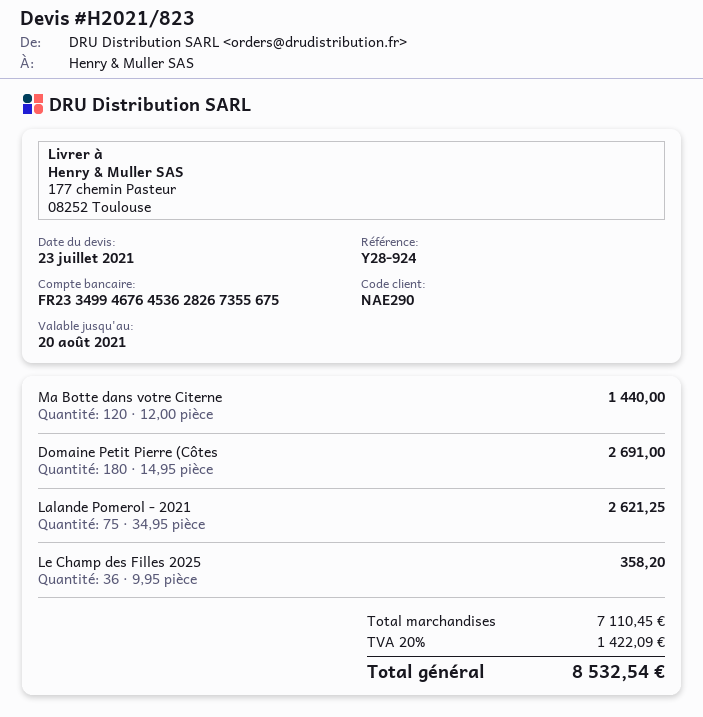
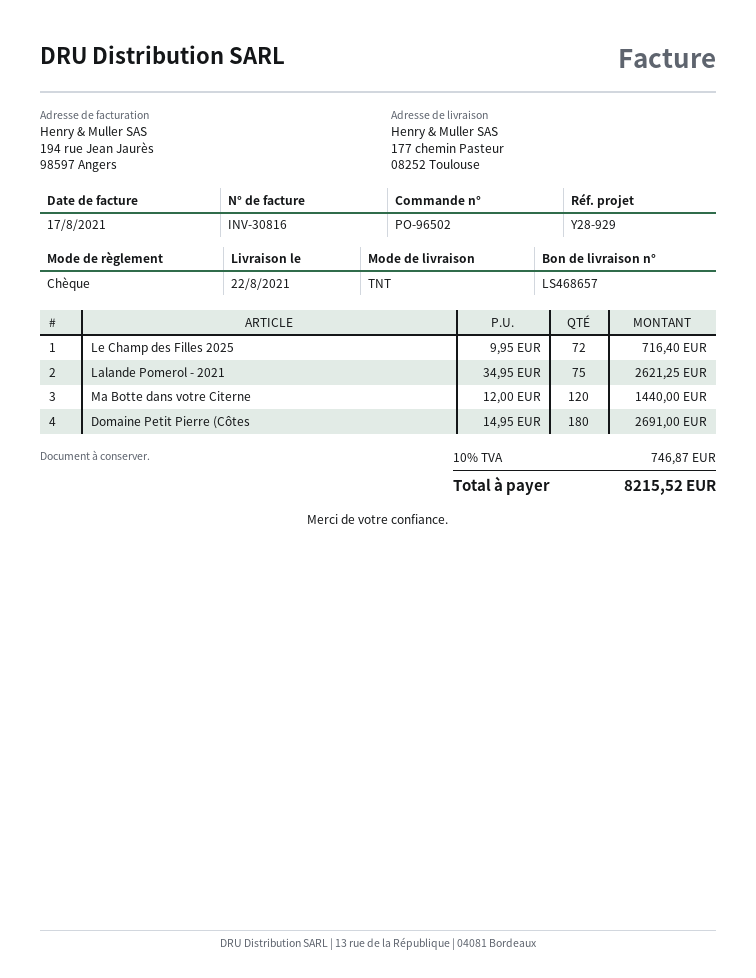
reference: Y28-924 -> Y28-929
Le Champ des Filles 2025: 36 x 9.95 = 358.20 -> 72 x 9.95 = 716.40
tax: 20% = 1422.09 -> 10% = 746.87
total: 8532.54 -> 8215.52

